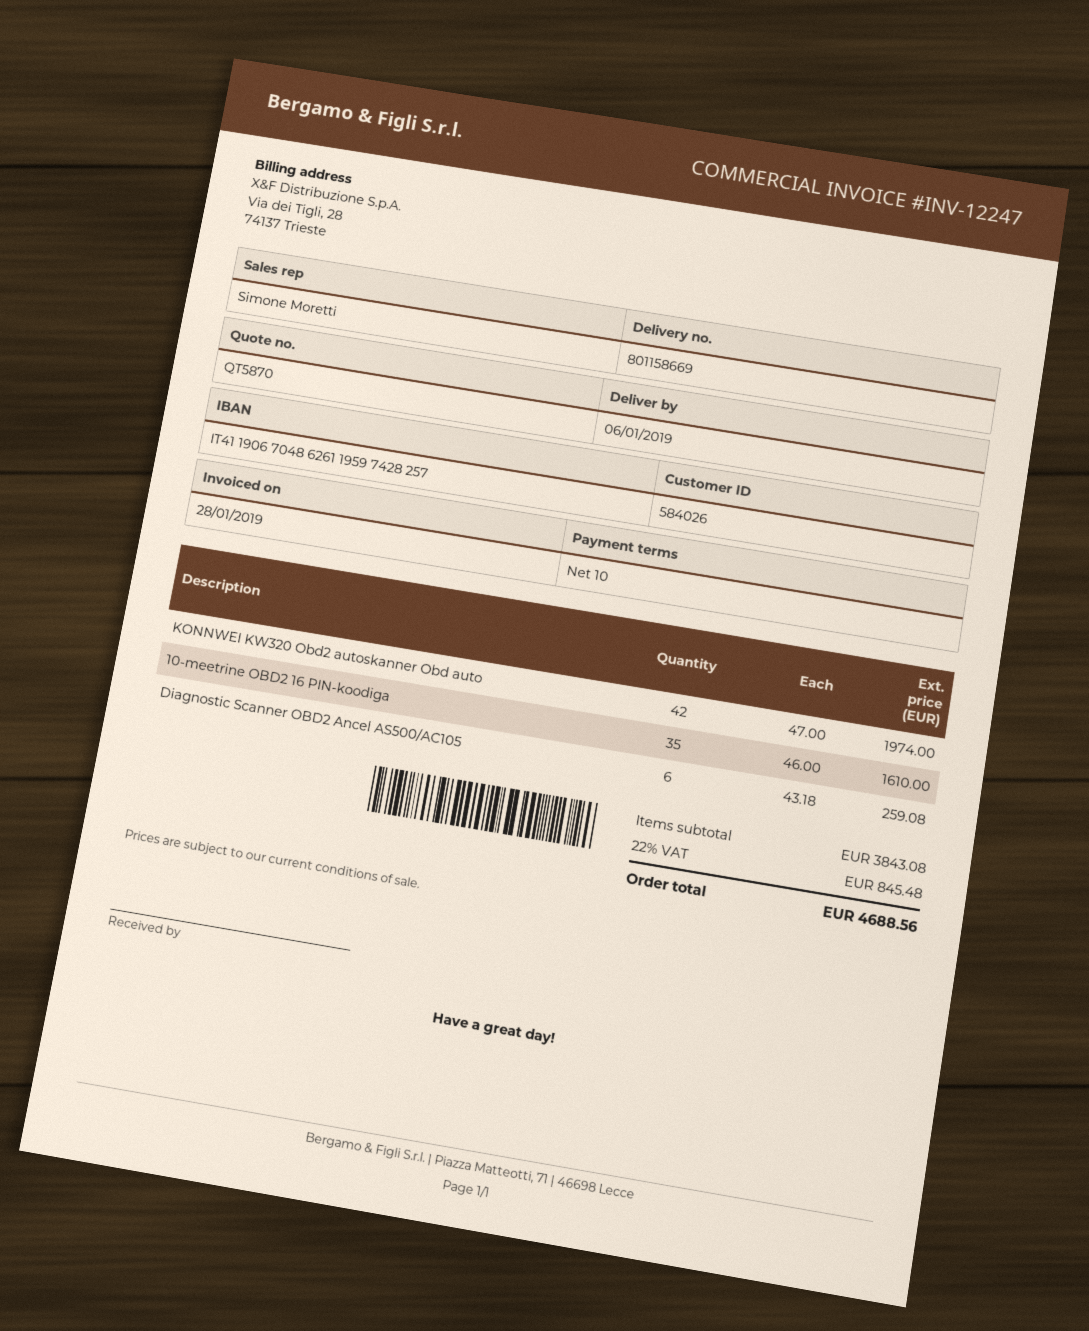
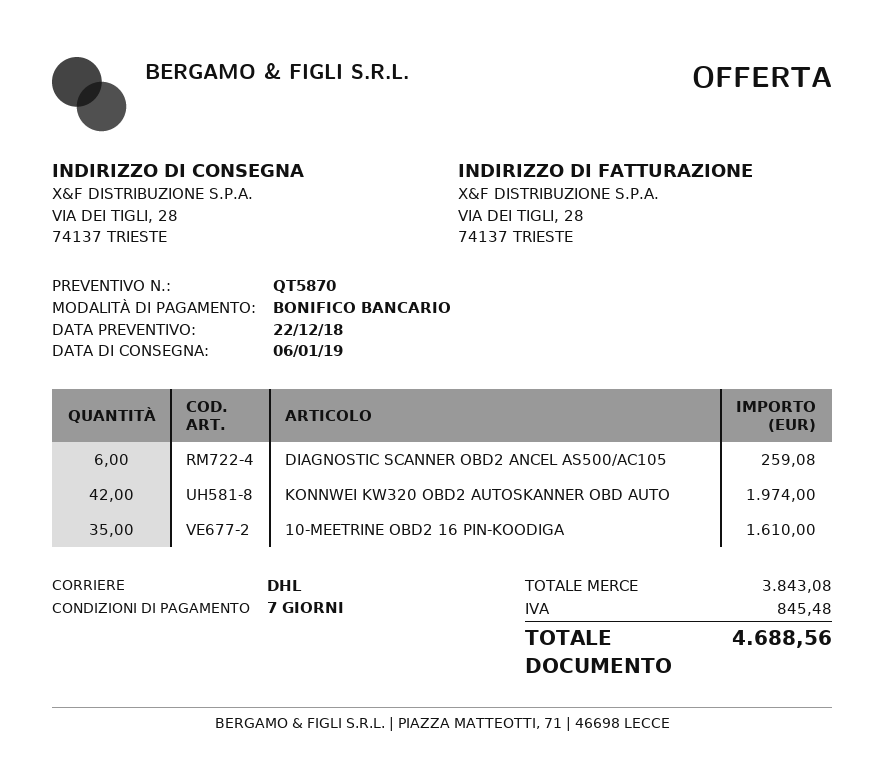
payment terms: 10 days -> 7 days

